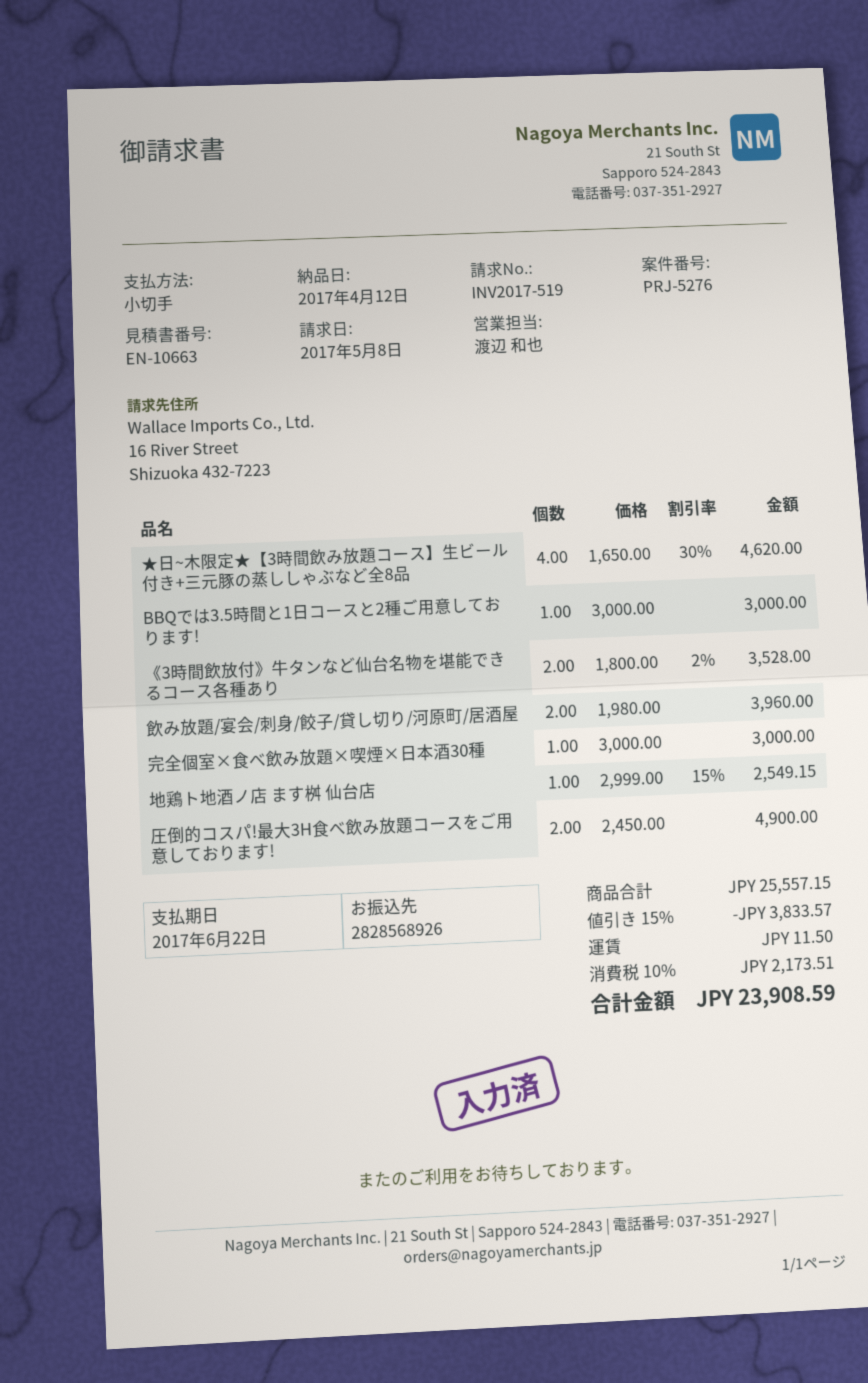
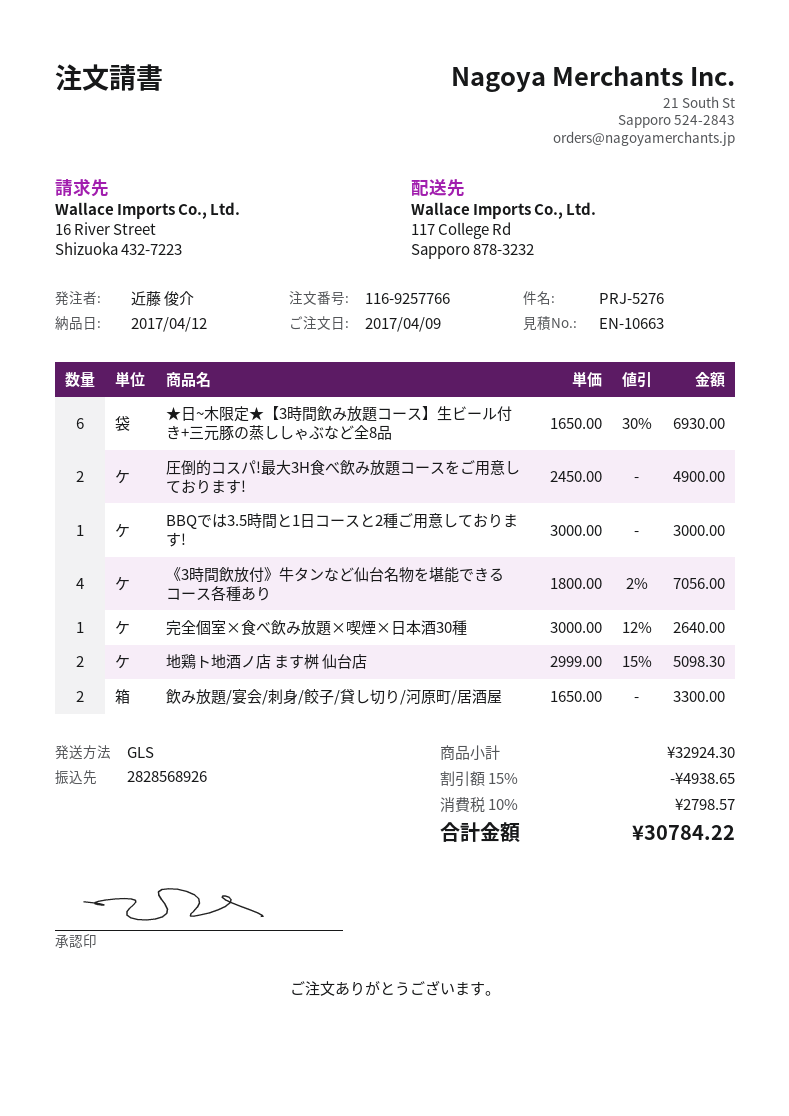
★日~木限定★【3時間飲み放題コース】生ビール付き+三元豚の蒸ししゃぶなど全8品: 4 x 1650.00 - 30% = 4620.00 -> 6 x 1650.00 - 30% = 6930.00
《3時間飲放付》牛タンなど仙台名物を堪能できるコース各種あり: 2 x 1800.00 - 2% = 3528.00 -> 4 x 1800.00 - 2% = 7056.00
飲み放題/宴会/刺身/餃子/貸し切り/河原町/居酒屋: 2 x 1980.00 = 3960.00 -> 2 x 1650.00 = 3300.00
完全個室×食べ飲み放題×喫煙×日本酒30種: 1 x 3000.00 = 3000.00 -> 1 x 3000.00 - 12% = 2640.00
地鶏ト地酒ノ店 ます桝 仙台店: 1 x 2999.00 - 15% = 2549.15 -> 2 x 2999.00 - 15% = 5098.30
subtotal: 25557.15 -> 32924.30
discount: 15% = 3833.57 -> 15% = 4938.65
shipping: 11.50 -> none
tax: 10% = 2173.51 -> 10% = 2798.57
total: 23908.59 -> 30784.22

